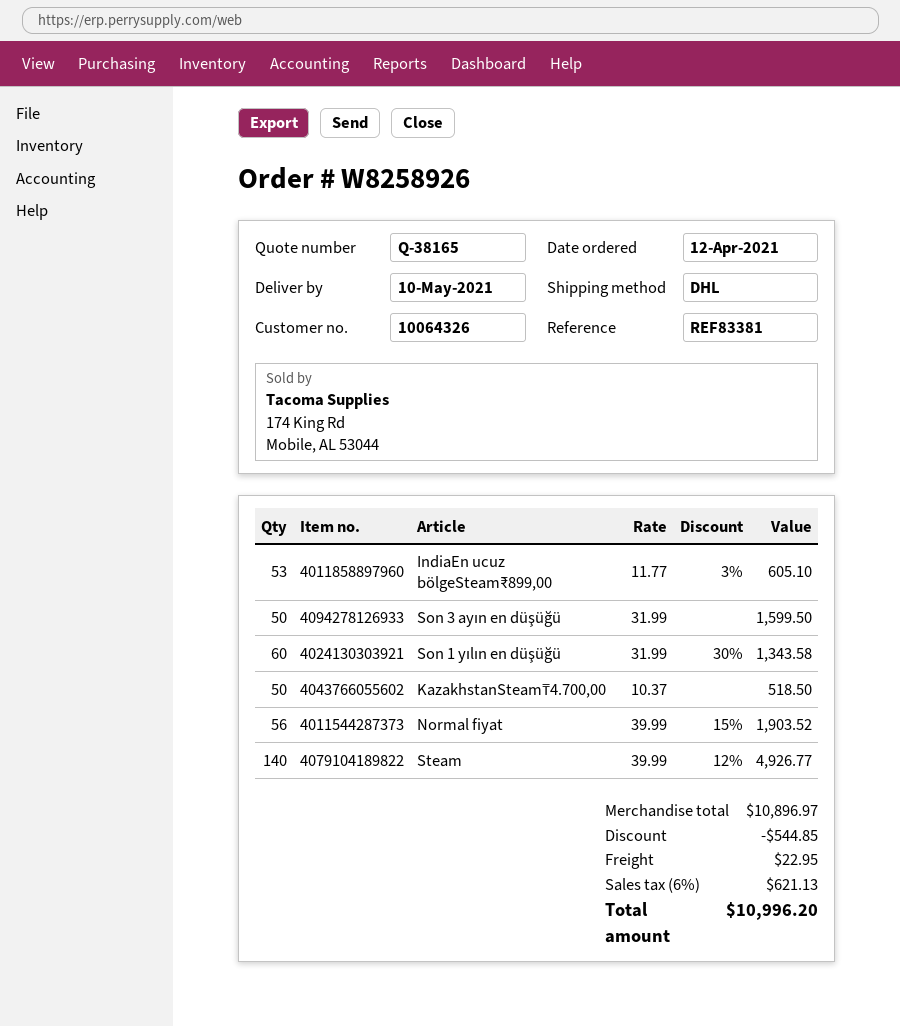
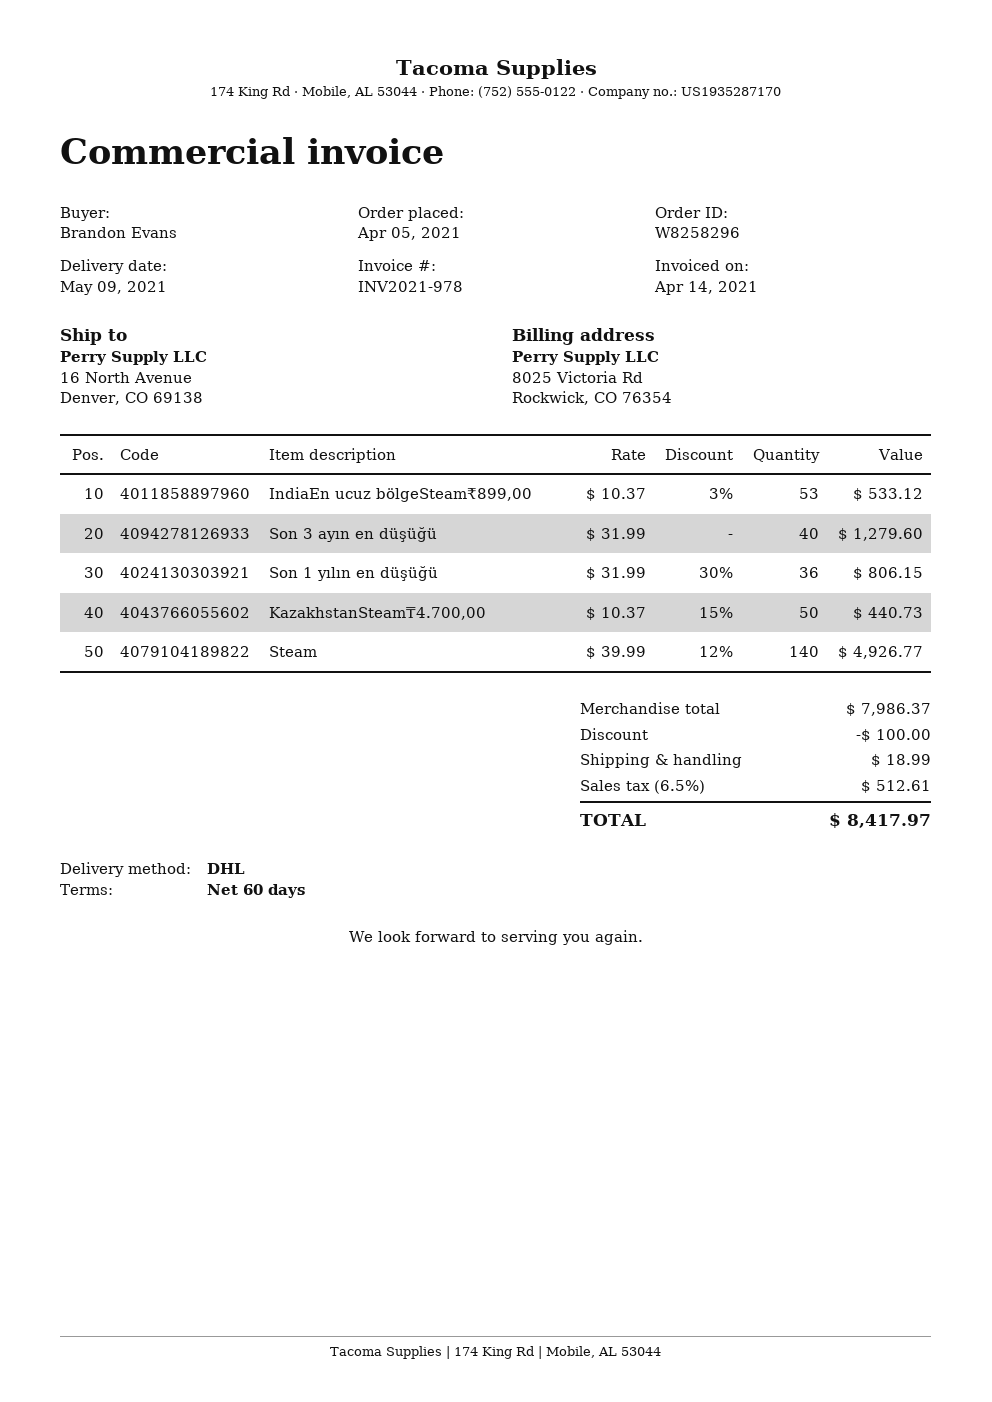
order number: W8258926 -> W8258296
order date: 2021-04-12 -> 2021-04-05
delivery date: 2021-05-10 -> 2021-05-09
IndiaEn ucuz bölgeSteam₹899,00: 53 x 11.77 - 3% = 605.10 -> 53 x 10.37 - 3% = 533.12
Son 3 ayın en düşüğü: 50 x 31.99 = 1599.50 -> 40 x 31.99 = 1279.60
Son 1 yılın en düşüğü: 60 x 31.99 - 30% = 1343.58 -> 36 x 31.99 - 30% = 806.15
KazakhstanSteam₸4.700,00: 50 x 10.37 = 518.50 -> 50 x 10.37 - 15% = 440.73
Normal fiyat: 56 x 39.99 - 15% = 1903.52 -> none
subtotal: 10896.97 -> 7986.37
discount: 544.85 -> 100.00
shipping: 22.95 -> 18.99
tax: 6% = 621.13 -> 6.5% = 512.61
total: 10996.20 -> 8417.97

